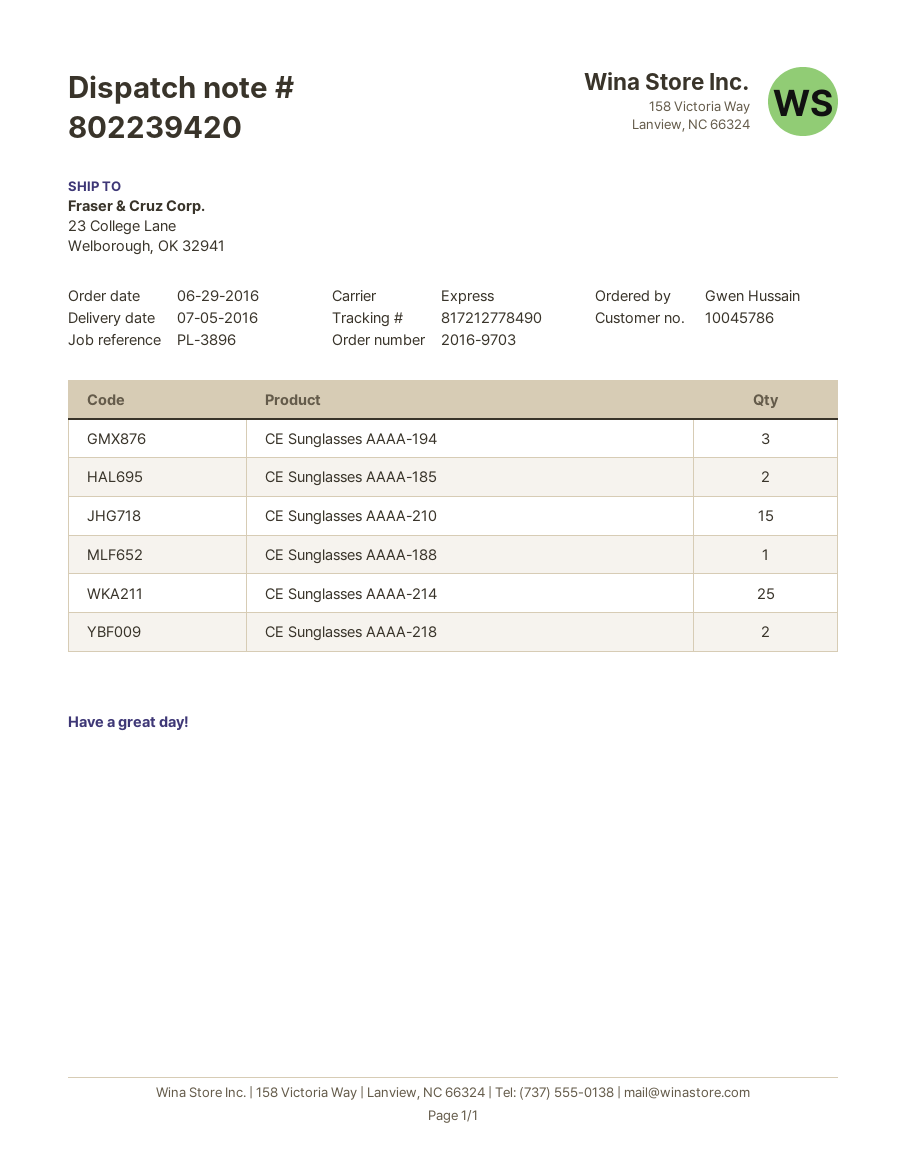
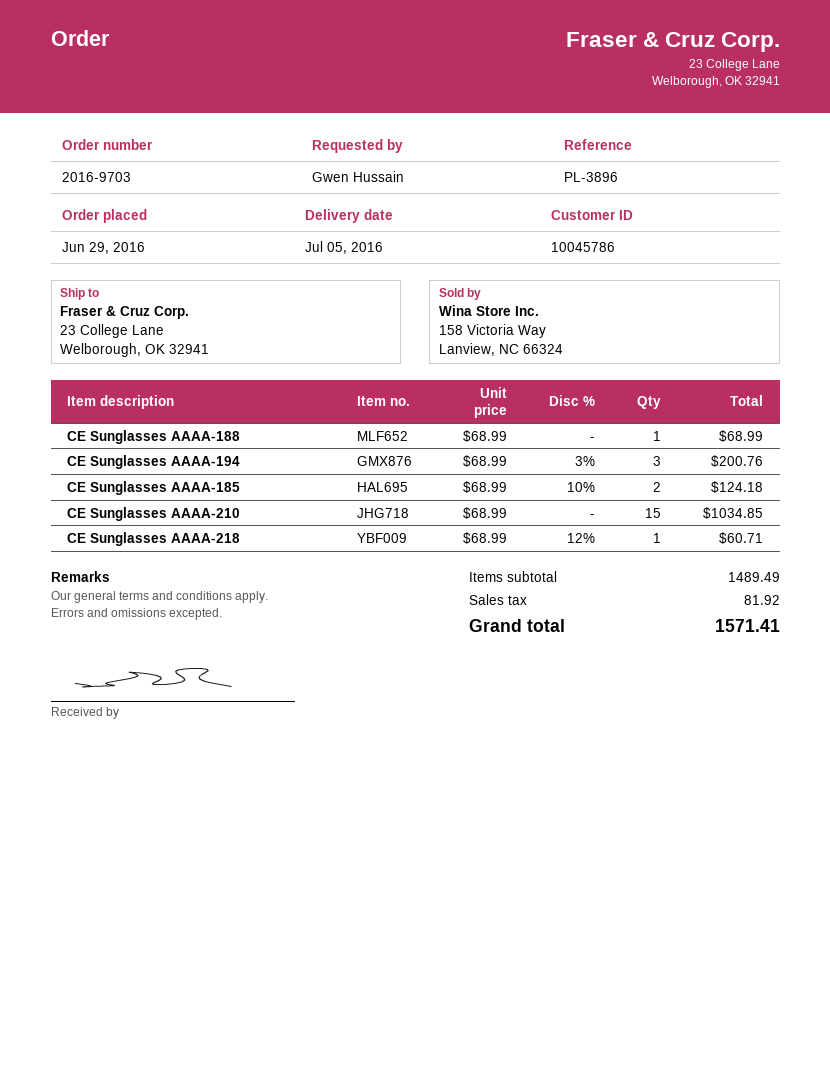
CE Sunglasses AAAA-214: 25 -> none
CE Sunglasses AAAA-218: 2 -> 1

